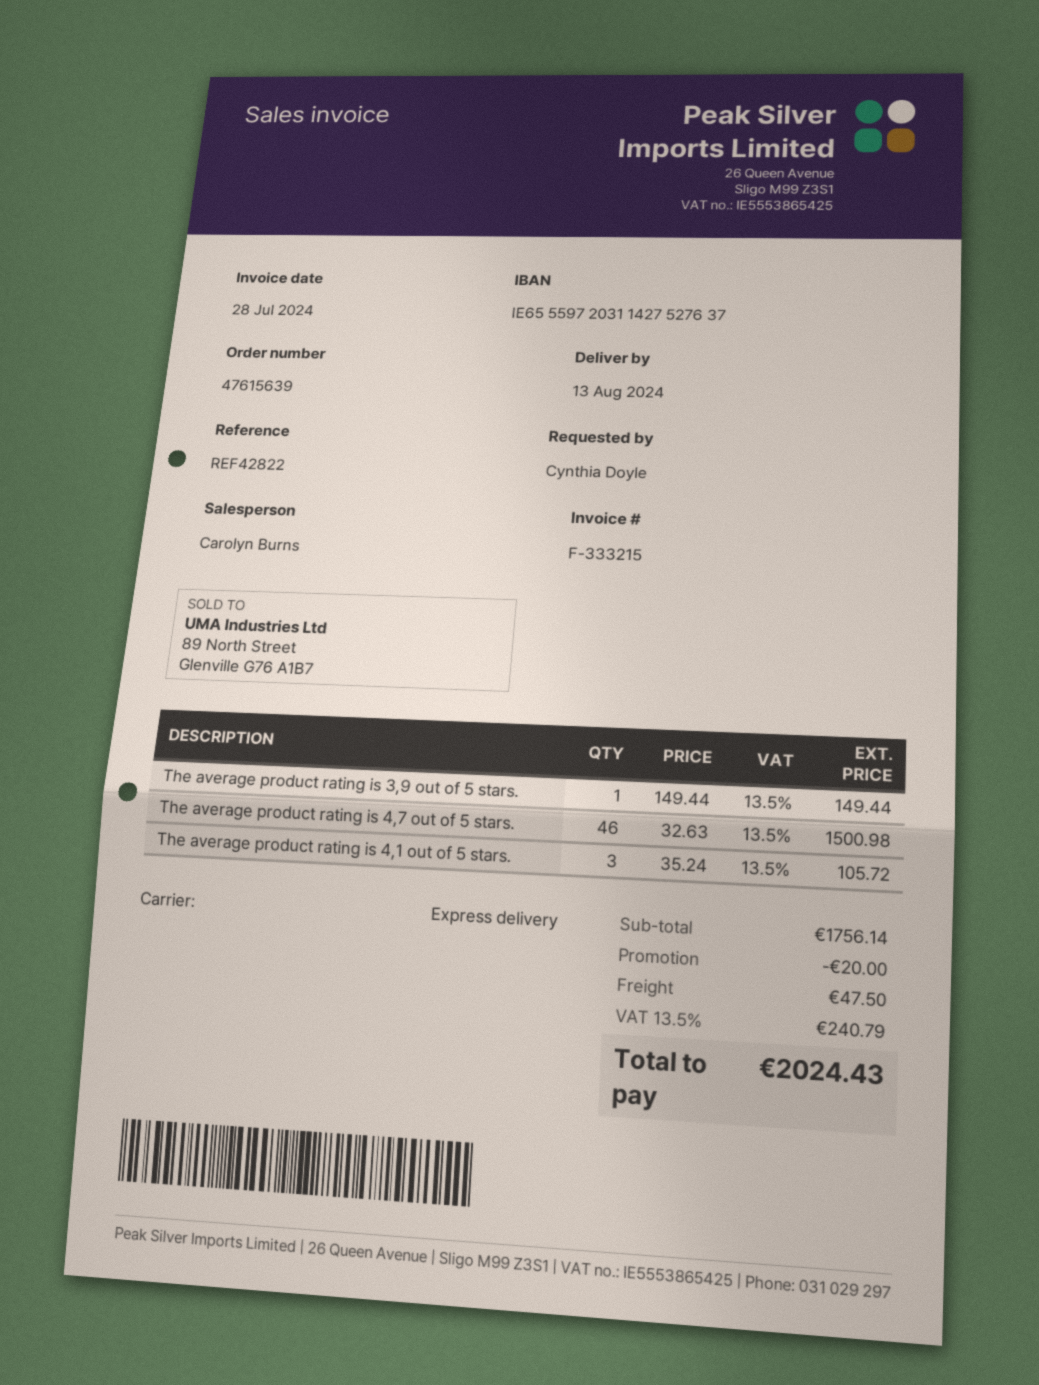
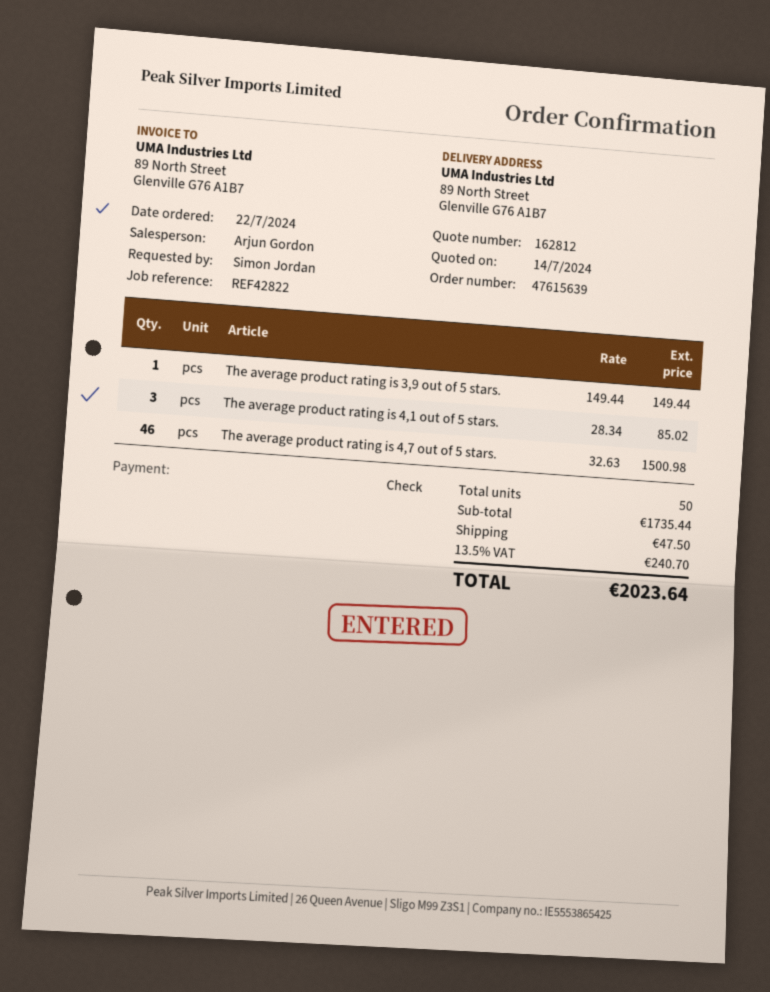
ordered by: Cynthia Doyle -> Simon Jordan
sales rep: Carolyn Burns -> Arjun Gordon
The average product rating is 4,1 out of 5 stars.: 3 x 35.24 = 105.72 -> 3 x 28.34 = 85.02
subtotal: 1756.14 -> 1735.44
discount: 20.00 -> none
tax: 13.5% = 240.79 -> 13.5% = 240.70
total: 2024.43 -> 2023.64

